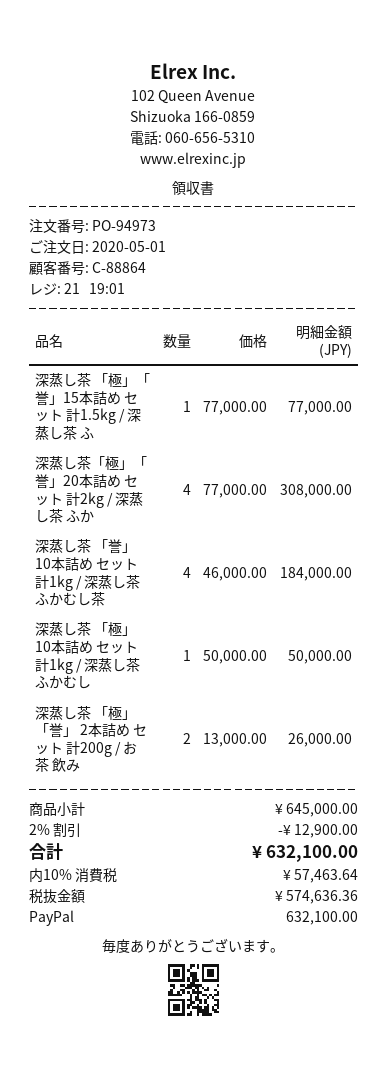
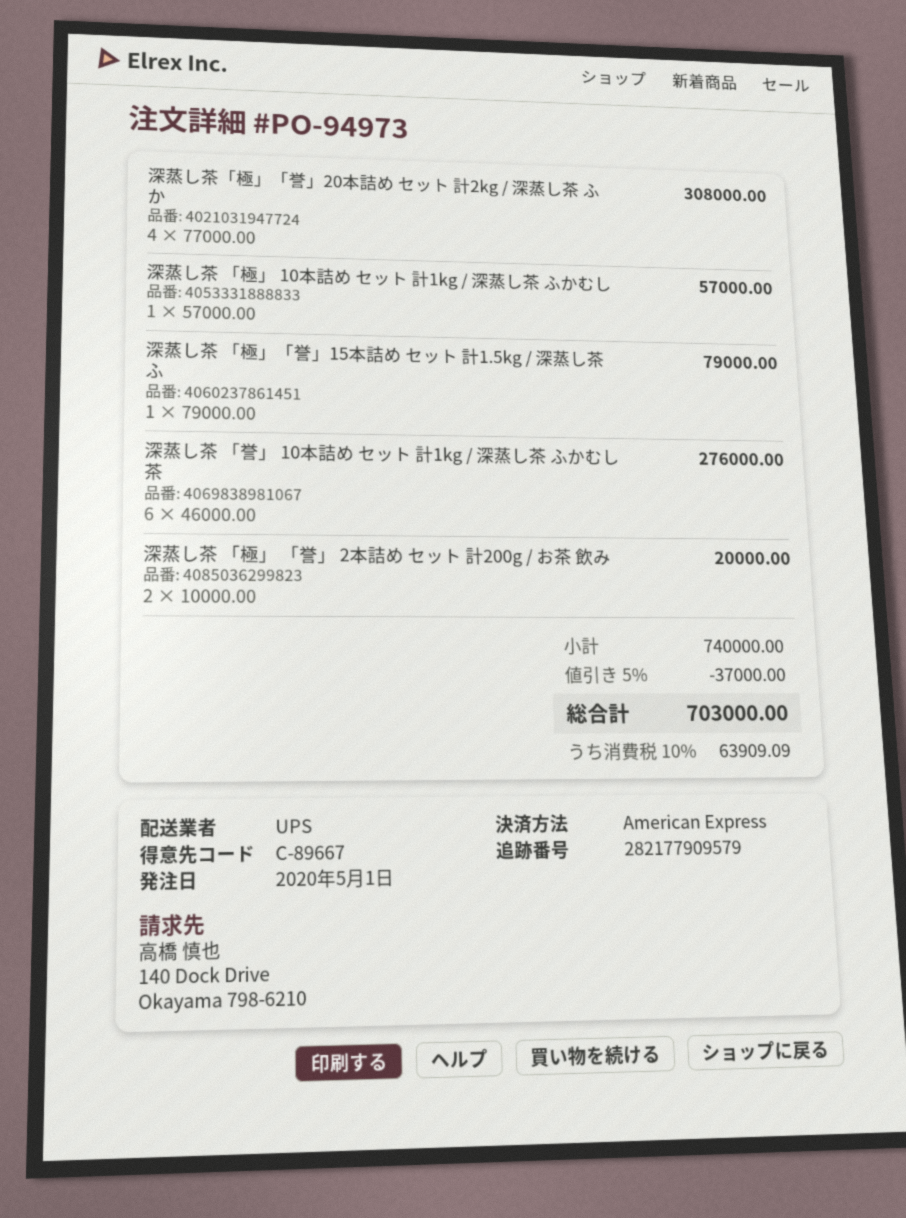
customer number: C-88864 -> C-89667
payment method: PayPal -> American Express
深蒸し茶 「極」「誉」15本詰め セット 計1.5kg / 深蒸し茶 ふ: 1 x 77000.00 = 77000.00 -> 1 x 79000.00 = 79000.00
深蒸し茶 「誉」 10本詰め セット 計1kg / 深蒸し茶 ふかむし茶: 4 x 46000.00 = 184000.00 -> 6 x 46000.00 = 276000.00
深蒸し茶 「極」 10本詰め セット 計1kg / 深蒸し茶 ふかむし: 1 x 50000.00 = 50000.00 -> 1 x 57000.00 = 57000.00
深蒸し茶 「極」 「誉」 2本詰め セット 計200g / お茶 飲み: 2 x 13000.00 = 26000.00 -> 2 x 10000.00 = 20000.00
subtotal: 645000.00 -> 740000.00
discount: 2% = 12900.00 -> 5% = 37000.00
tax: 10% = 57463.64 -> 10% = 63909.09
total: 632100.00 -> 703000.00

